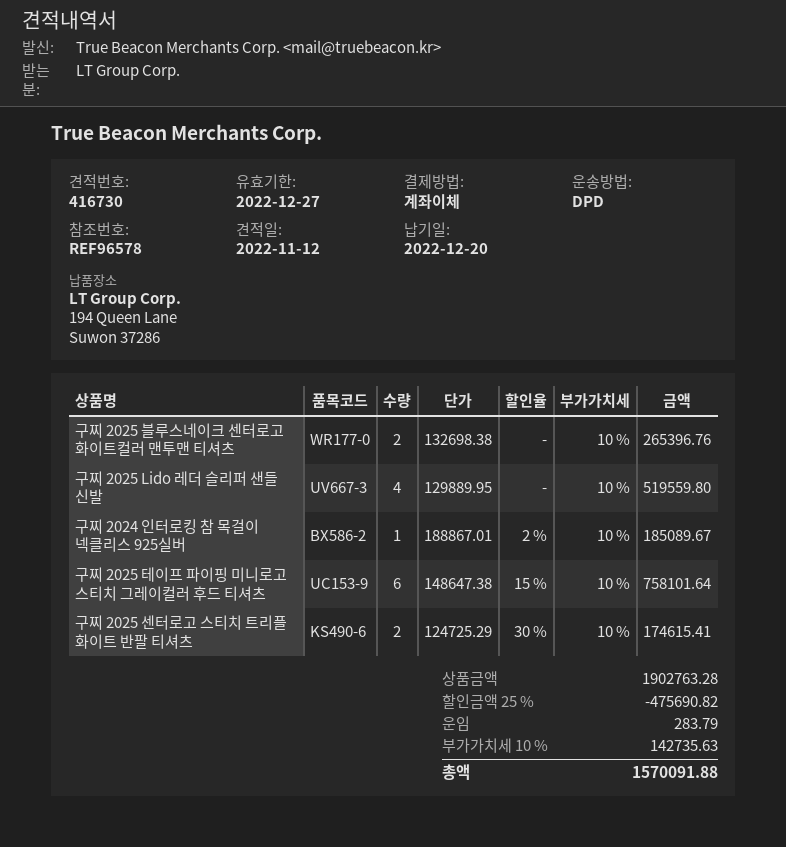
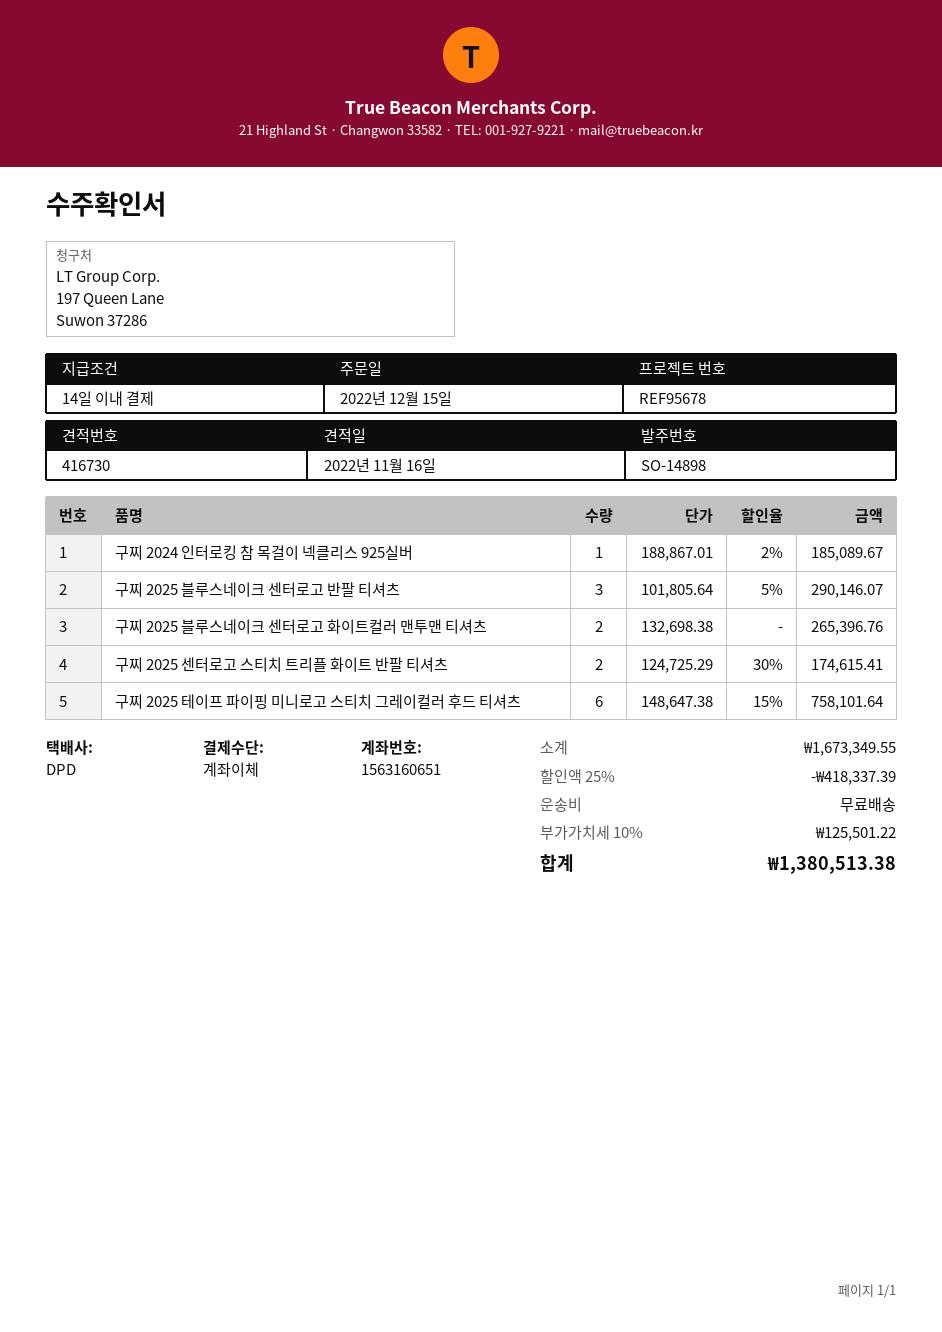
quote date: 2022-11-12 -> 2022-11-16
reference: REF96578 -> REF95678
구찌 2025 Lido 레더 슬리퍼 샌들 신발: 4 x 129889.95 = 519559.80 -> none
구찌 2025 블루스네이크 센터로고 반팔 티셔츠: none -> 3 x 101805.64 - 5% = 290146.07
subtotal: 1902763.28 -> 1673349.55
discount: 25% = 475690.82 -> 25% = 418337.39
shipping: 283.79 -> 0.00
tax: 10% = 142735.63 -> 10% = 125501.22
total: 1570091.88 -> 1380513.38

